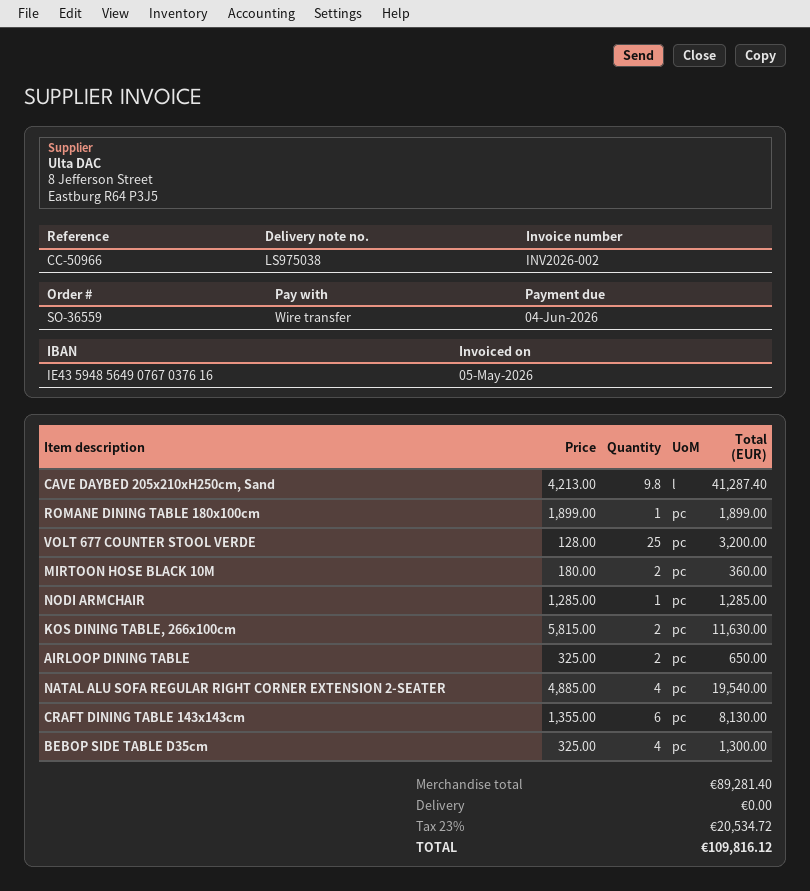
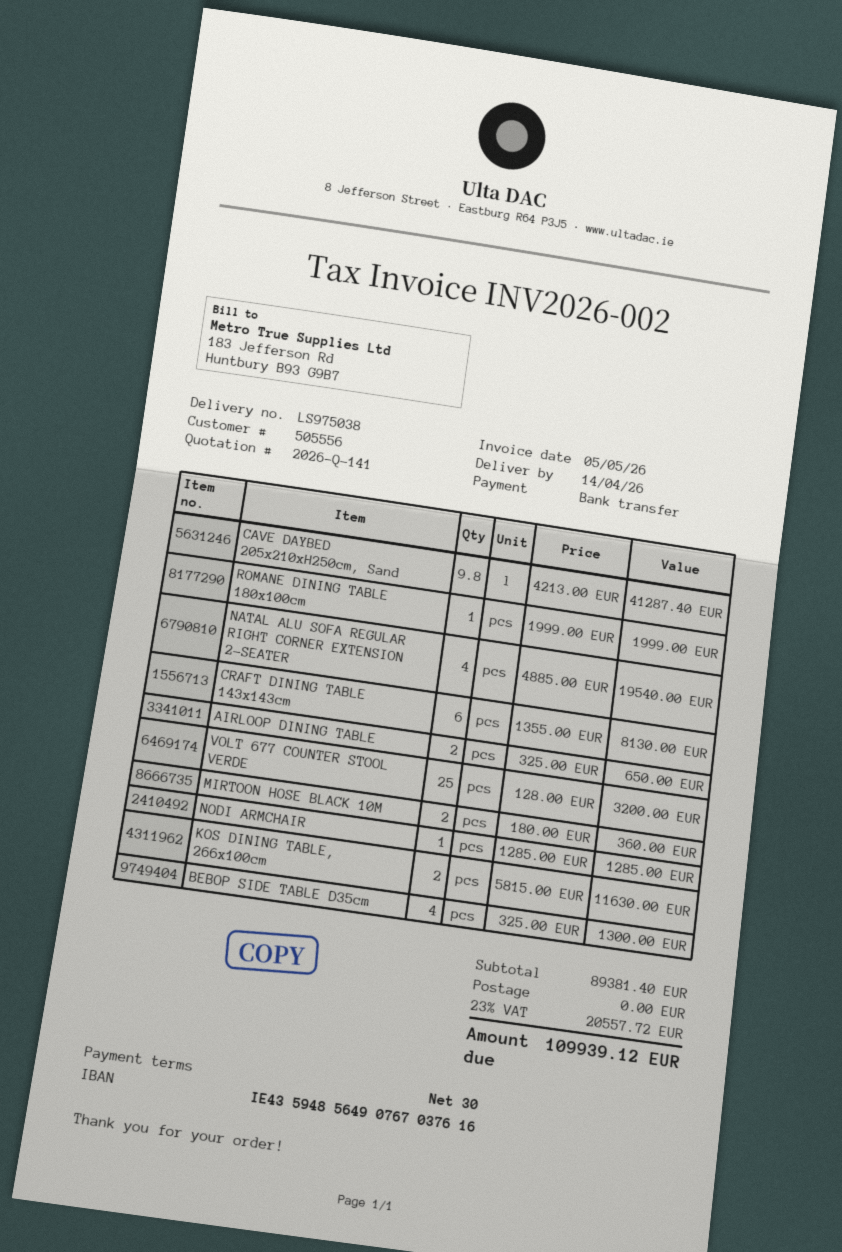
ROMANE DINING TABLE 180x100cm: 1 x 1899.00 = 1899.00 -> 1 x 1999.00 = 1999.00
subtotal: 89281.40 -> 89381.40
tax: 23% = 20534.72 -> 23% = 20557.72
total: 109816.12 -> 109939.12

